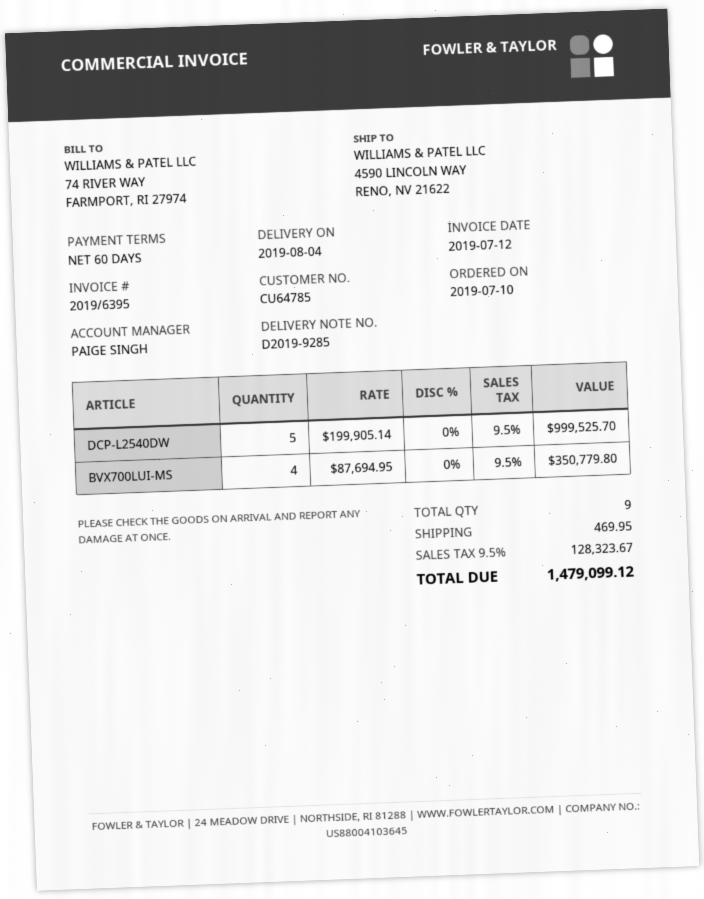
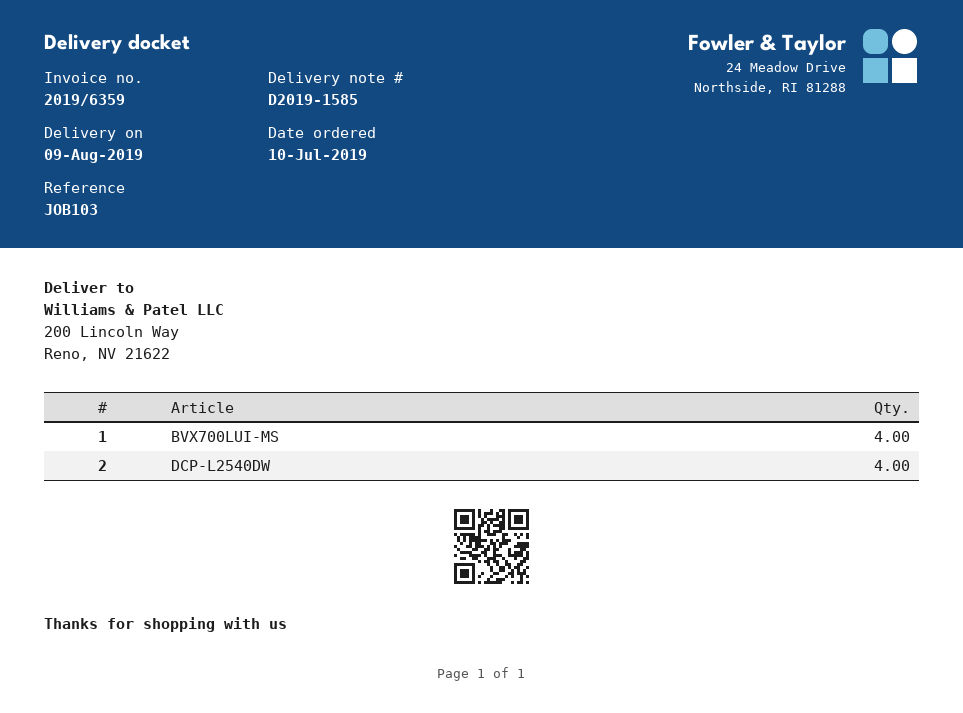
delivery note number: D2019-9285 -> D2019-1585
delivery date: 2019-08-04 -> 2019-08-09
invoice number: 2019/6395 -> 2019/6359
ship to: 4590 LINCOLN WAY, RENO, NV 21622 -> 200 Lincoln Way, Reno, NV 21622
DCP-L2540DW: 5 -> 4

